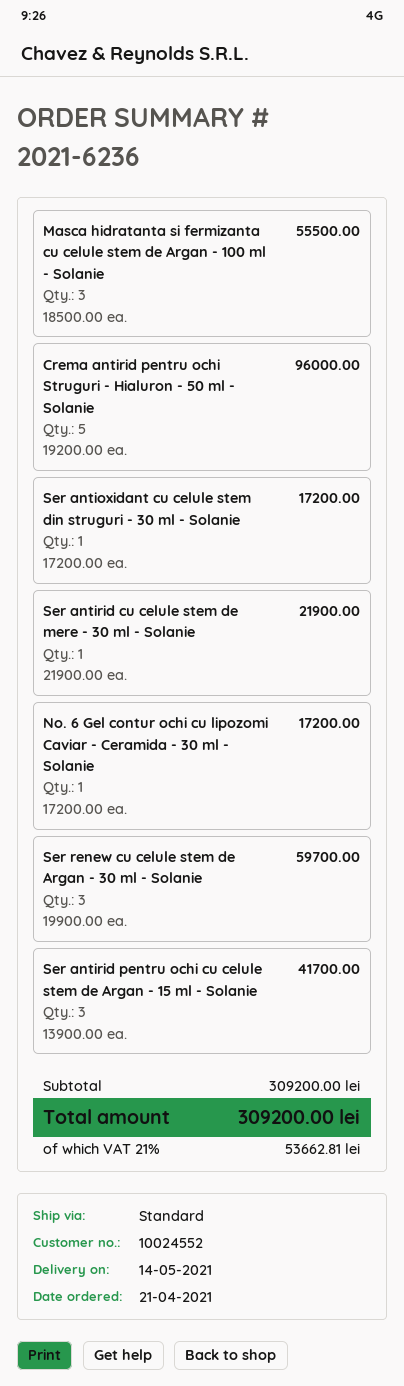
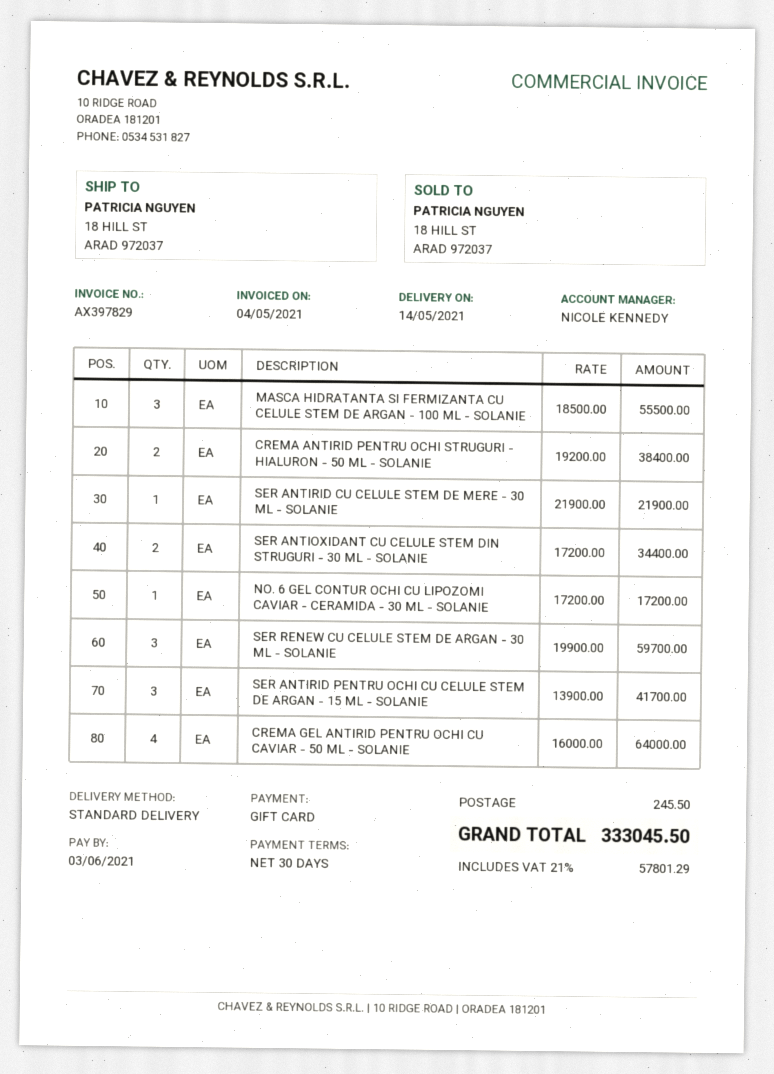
Crema antirid pentru ochi Struguri - Hialuron - 50 ml - Solanie: 5 x 19200.00 = 96000.00 -> 2 x 19200.00 = 38400.00
Ser antioxidant cu celule stem din struguri - 30 ml - Solanie: 1 x 17200.00 = 17200.00 -> 2 x 17200.00 = 34400.00
CREMA GEL ANTIRID PENTRU OCHI CU CAVIAR - 50 ML - SOLANIE: none -> 4 x 16000.00 = 64000.00
shipping: none -> 245.50
tax: 21% = 53662.81 -> 21% = 57801.29
total: 309200.00 -> 333045.50

